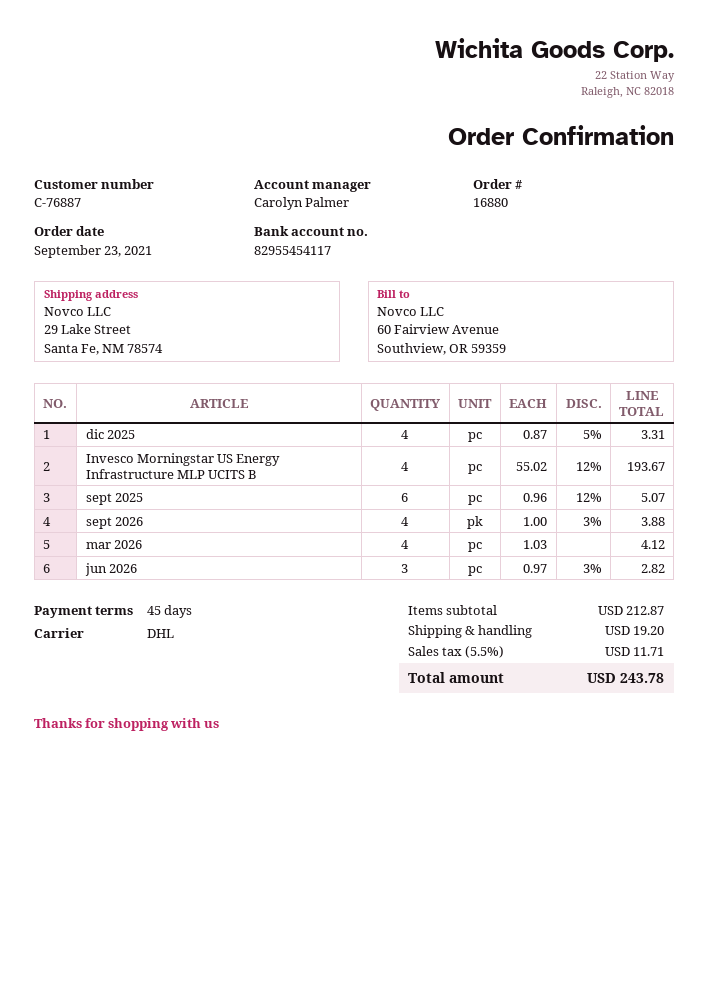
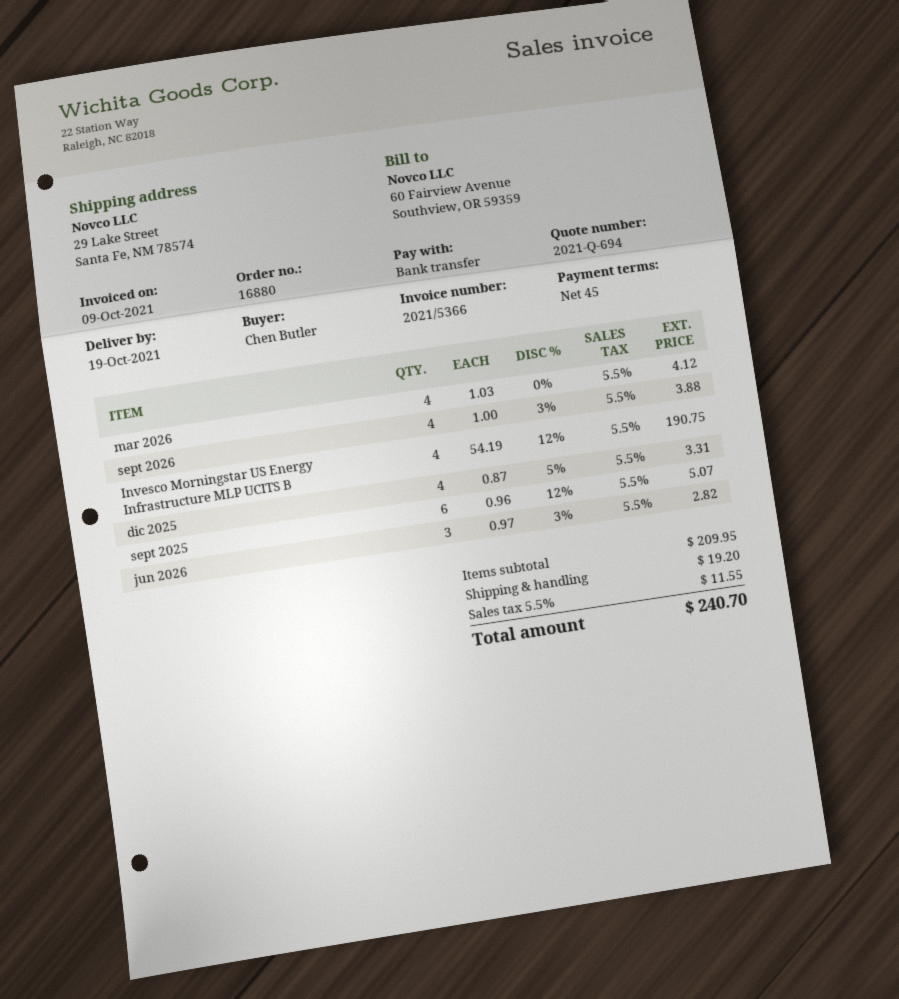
Invesco Morningstar US Energy Infrastructure MLP UCITS B: 4 x 55.02 - 12% = 193.67 -> 4 x 54.19 - 12% = 190.75
subtotal: 212.87 -> 209.95
tax: 5.5% = 11.71 -> 5.5% = 11.55
total: 243.78 -> 240.70

